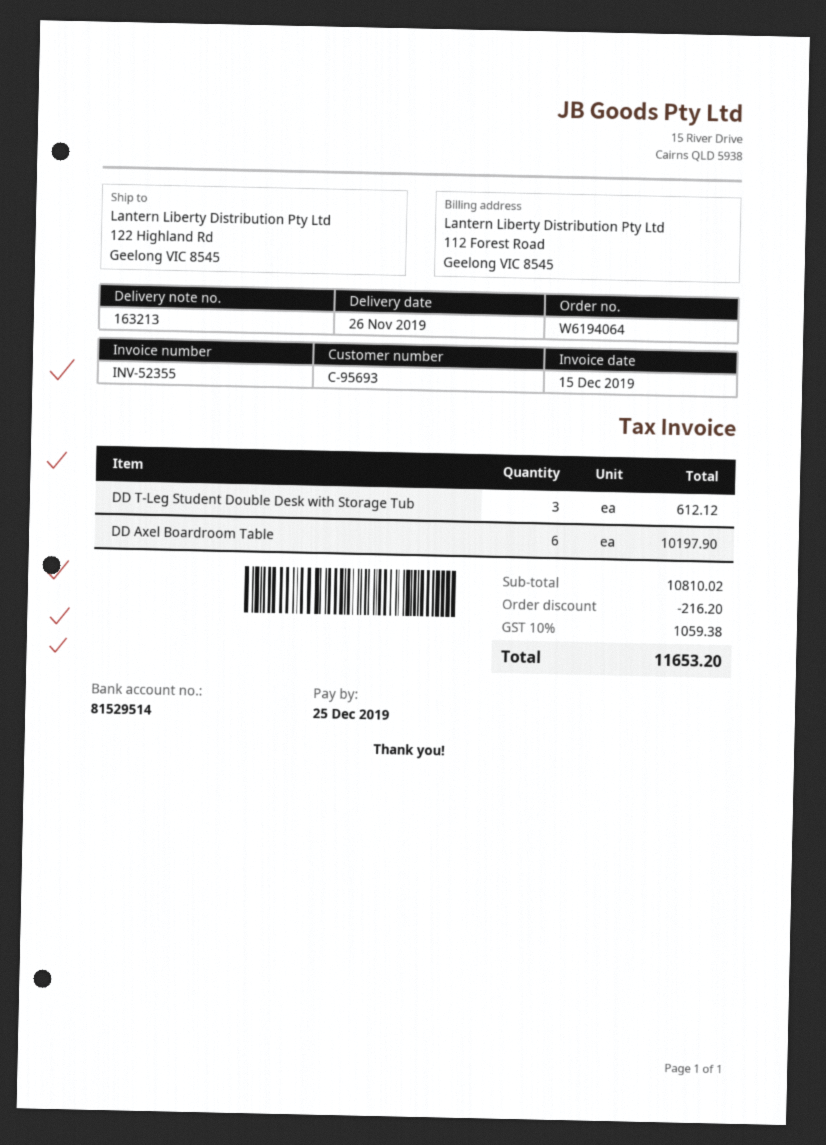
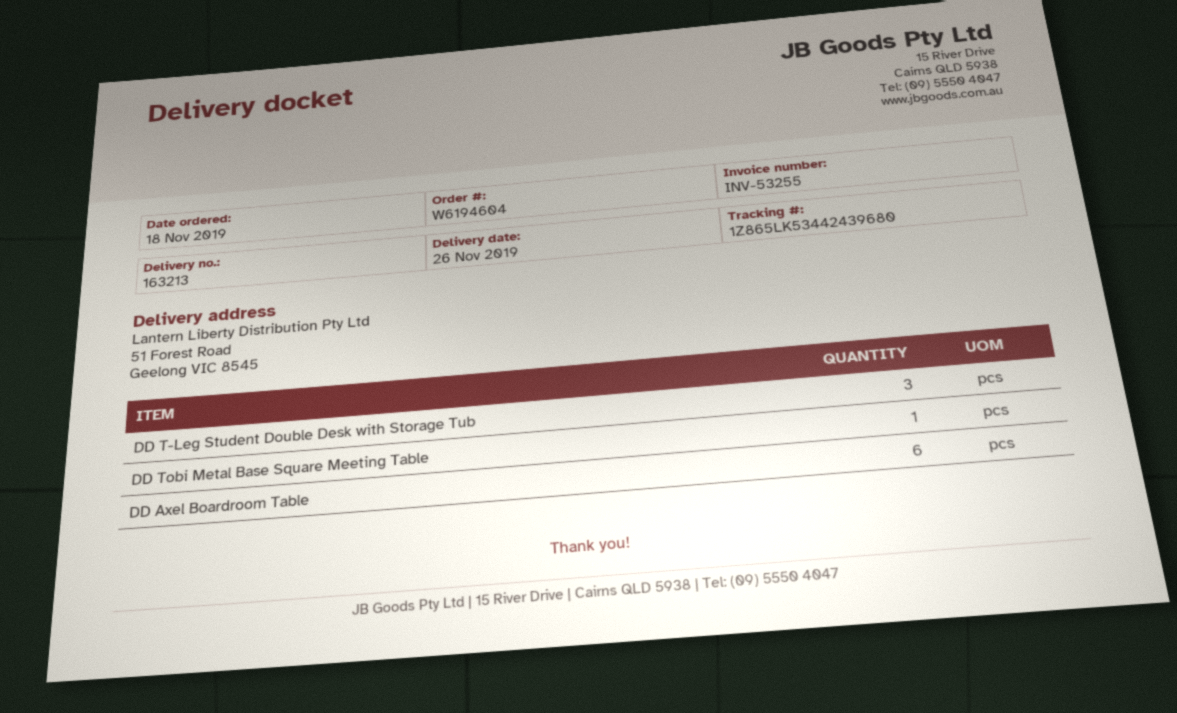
order number: W6194064 -> W6194604
invoice number: INV-52355 -> INV-53255
ship to: 122 Highland Rd, Geelong VIC 8545 -> 51 Forest Road, Geelong VIC 8545
DD Tobi Metal Base Square Meeting Table: none -> 1

